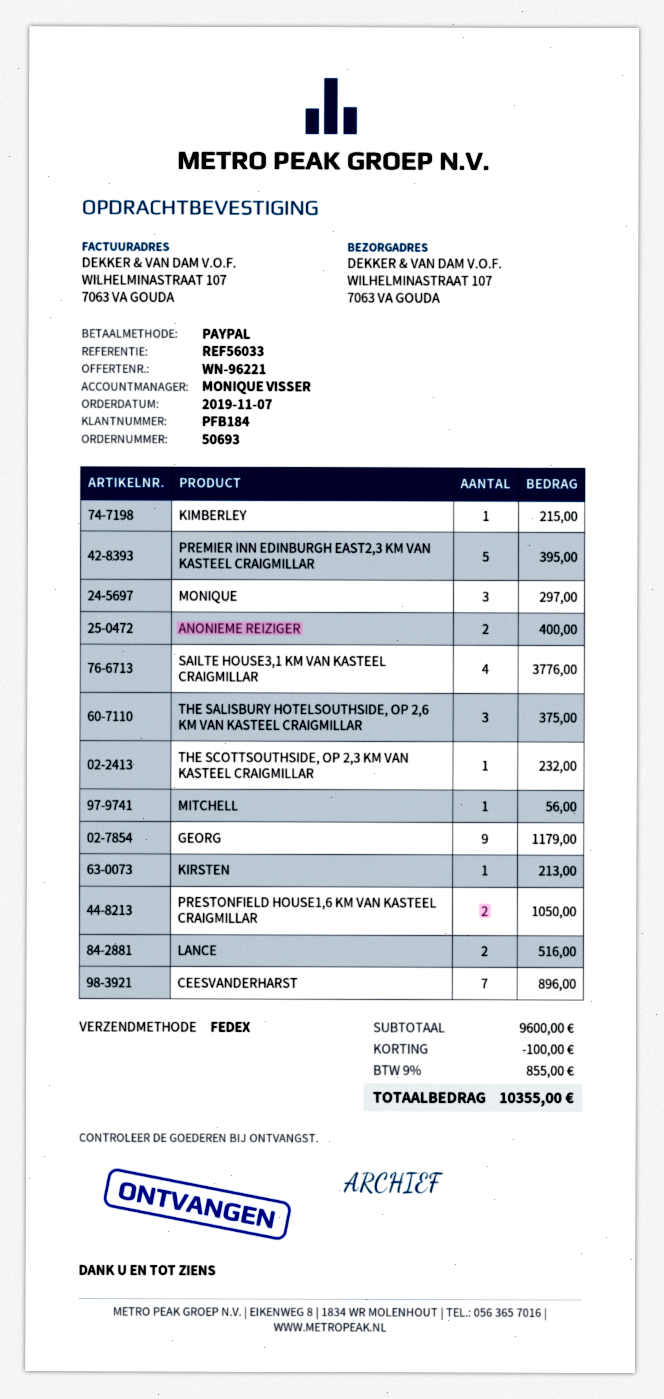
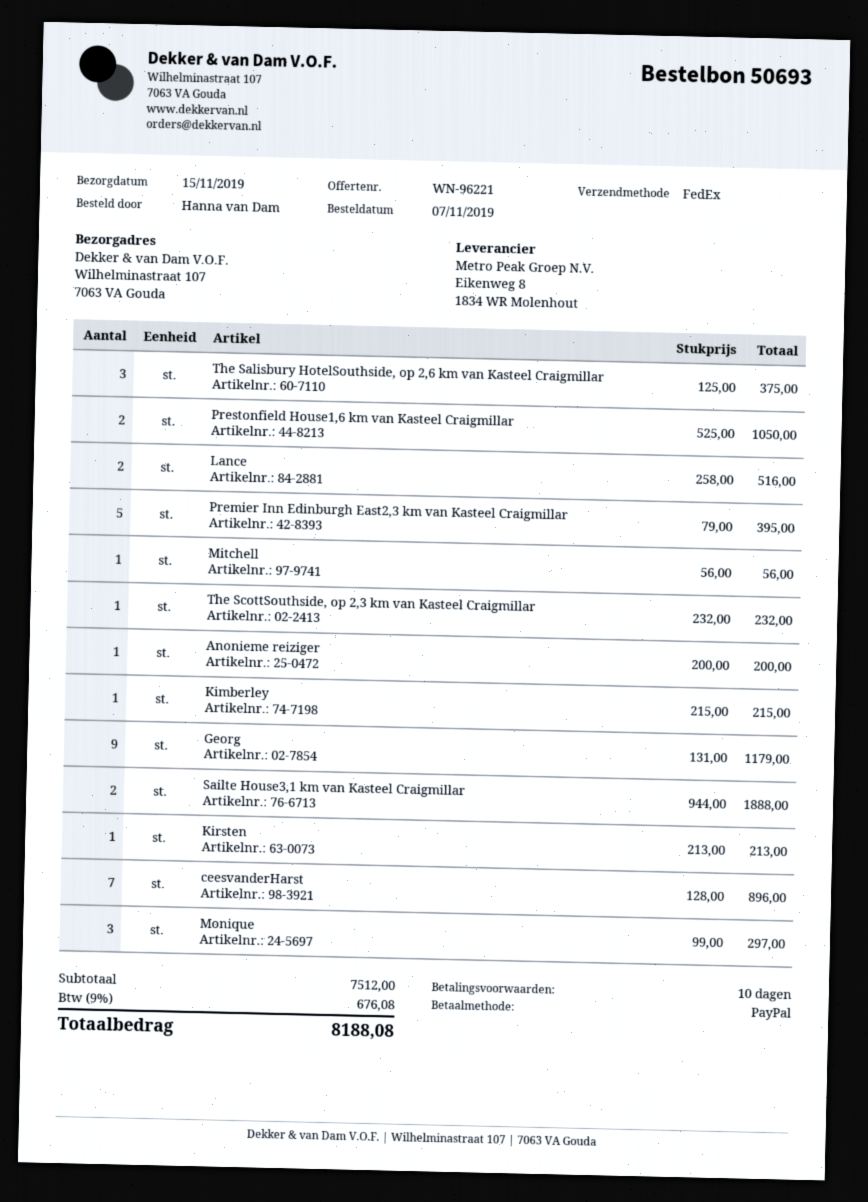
ANONIEME REIZIGER: 2 for 400.00 -> 1 for 200.00
SAILTE HOUSE3,1 KM VAN KASTEEL CRAIGMILLAR: 4 for 3776.00 -> 2 for 1888.00
subtotal: 9600.00 -> 7512.00
discount: 100.00 -> none
tax: 9% = 855.00 -> 9% = 676.08
total: 10355.00 -> 8188.08

